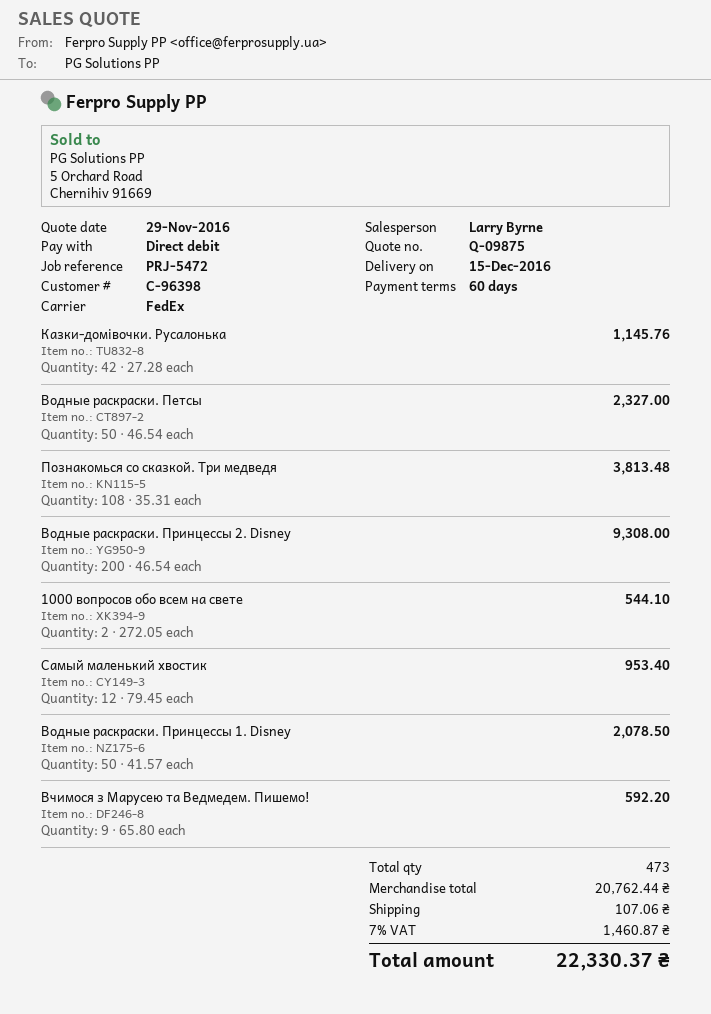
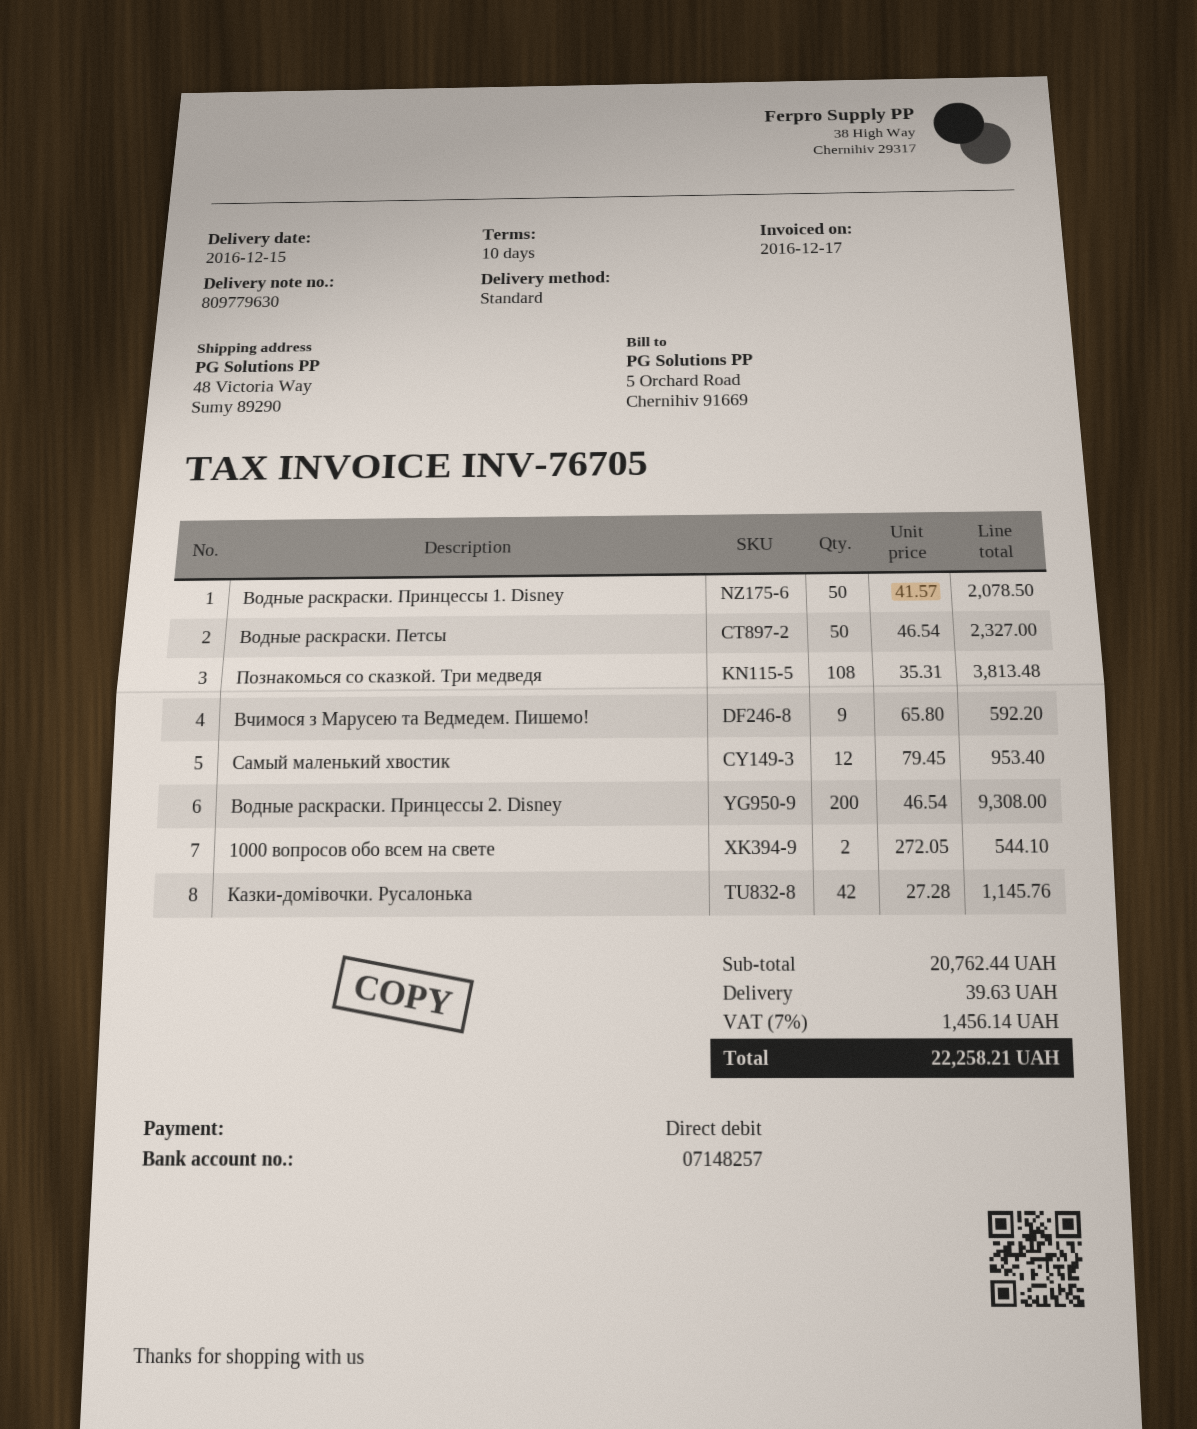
payment terms: 60 days -> 10 days
shipping method: FedEx -> standard
shipping: 107.06 -> 39.63
tax: 7% = 1460.87 -> 7% = 1456.14
total: 22330.37 -> 22258.21

